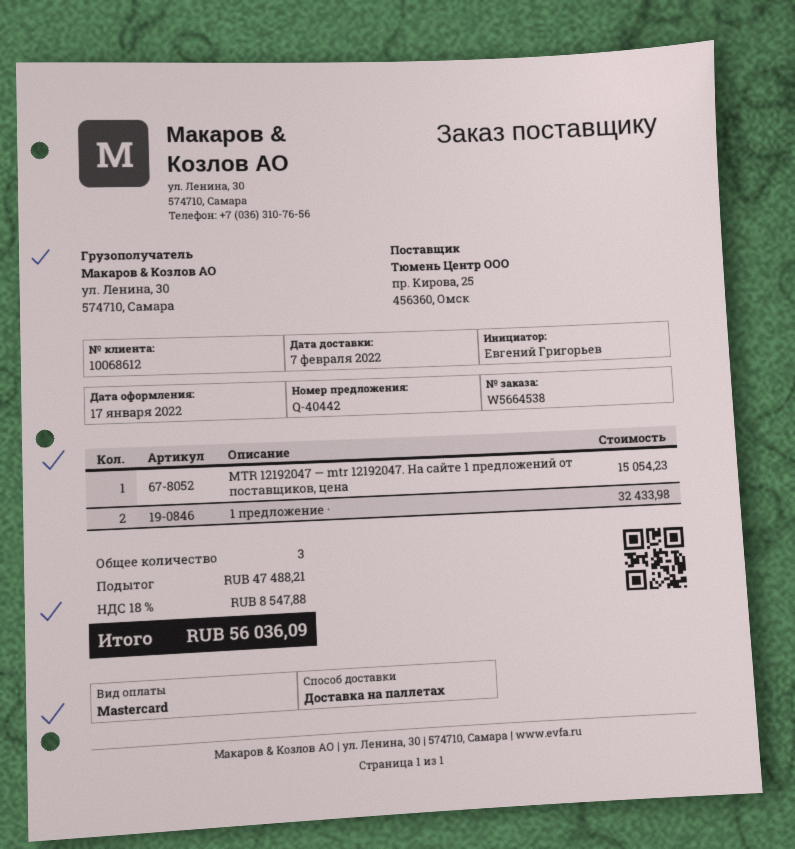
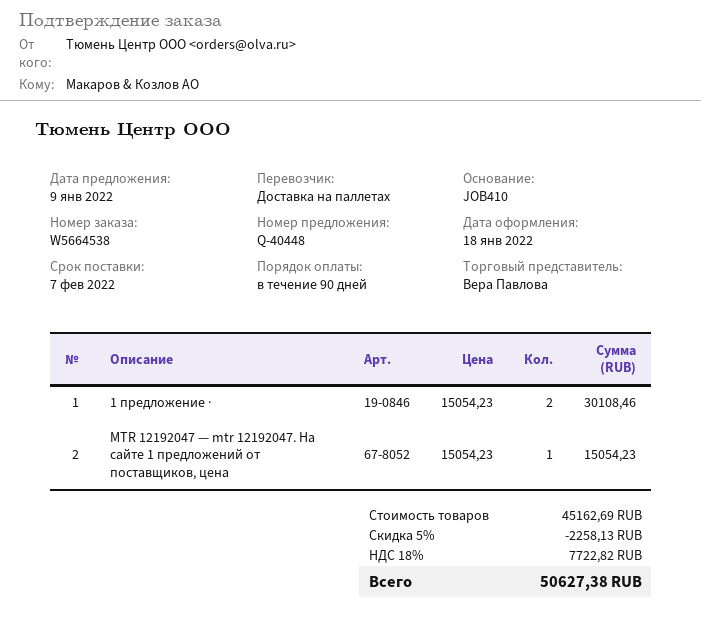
quote number: Q-40442 -> Q-40448
order date: 2022-01-17 -> 2022-01-18
1 предложение ·: 2 for 32433.98 -> 2 for 30108.46
subtotal: 47488.21 -> 45162.69
discount: none -> 5% = 2258.13
tax: 18% = 8547.88 -> 18% = 7722.82
total: 56036.09 -> 50627.38

